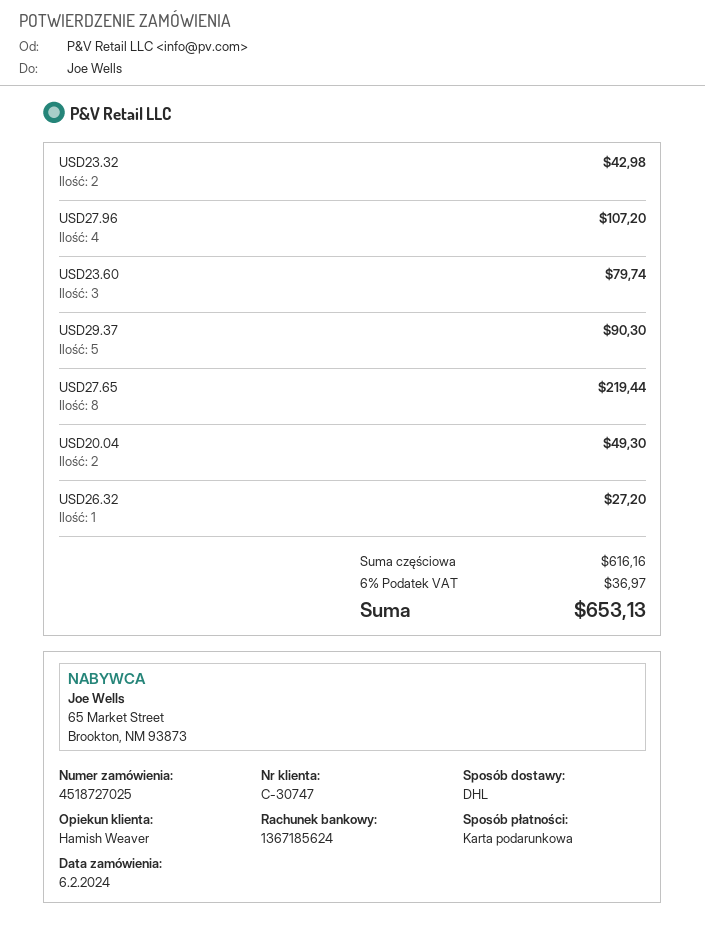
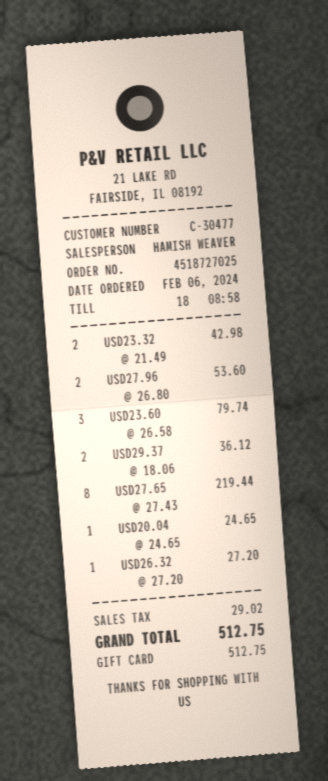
customer number: C-30747 -> C-30477
USD27.96: 4 for 107.20 -> 2 for 53.60
USD29.37: 5 for 90.30 -> 2 for 36.12
USD20.04: 2 for 49.30 -> 1 for 24.65
tax: 36.97 -> 29.02
total: 653.13 -> 512.75

